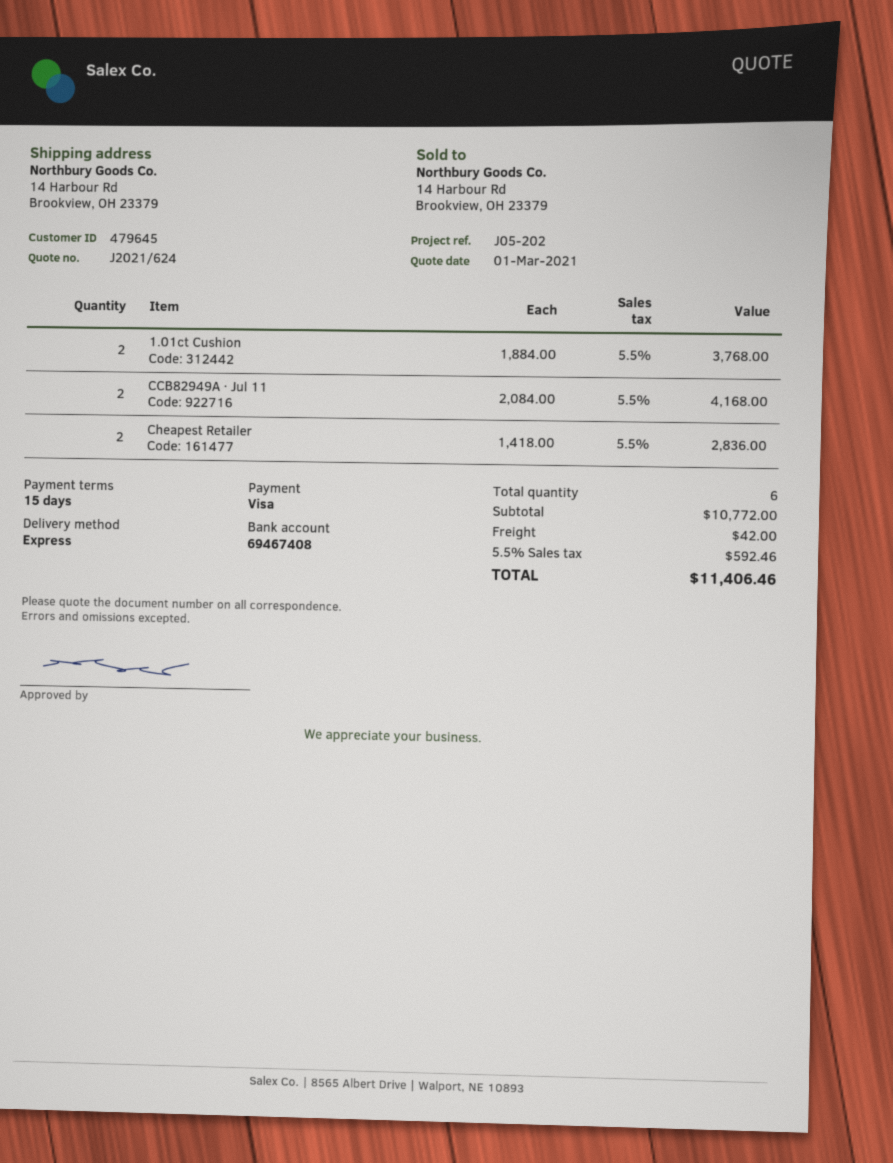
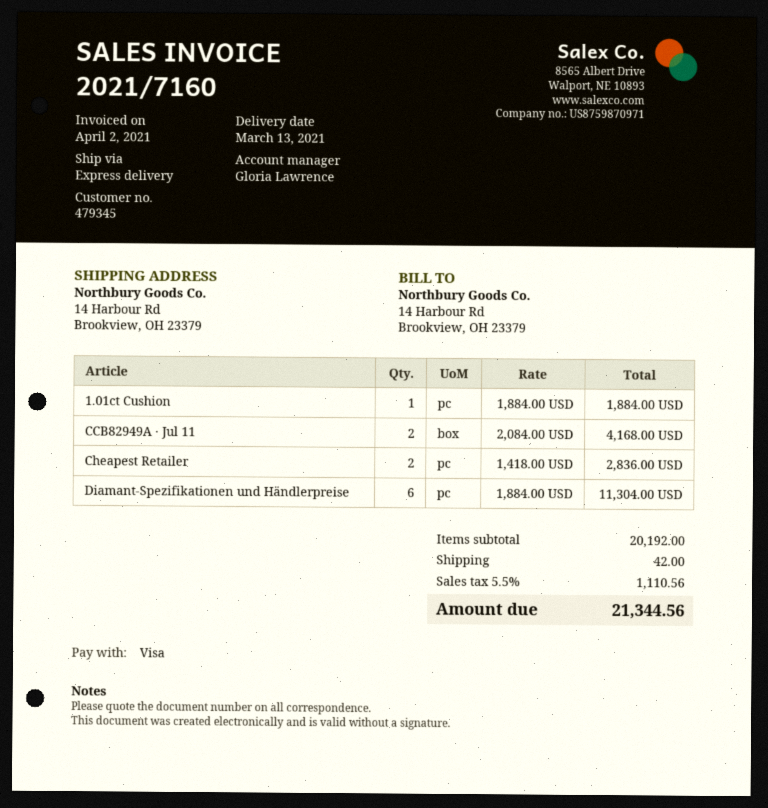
customer number: 479645 -> 479345
1.01ct Cushion: 2 x 1884.00 = 3768.00 -> 1 x 1884.00 = 1884.00
Diamant-Spezifikationen und Händlerpreise: none -> 6 x 1884.00 = 11304.00
subtotal: 10772.00 -> 20192.00
tax: 5.5% = 592.46 -> 5.5% = 1110.56
total: 11406.46 -> 21344.56

